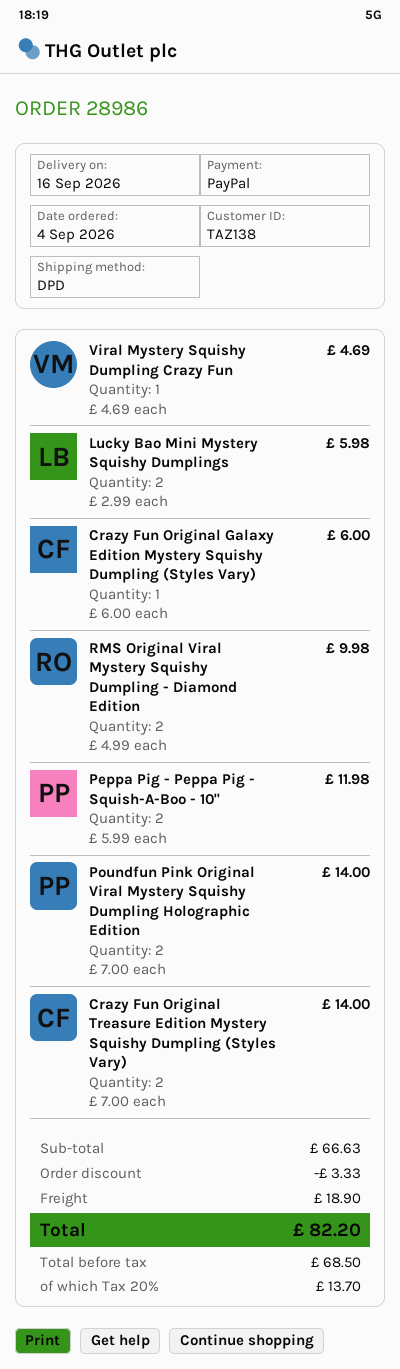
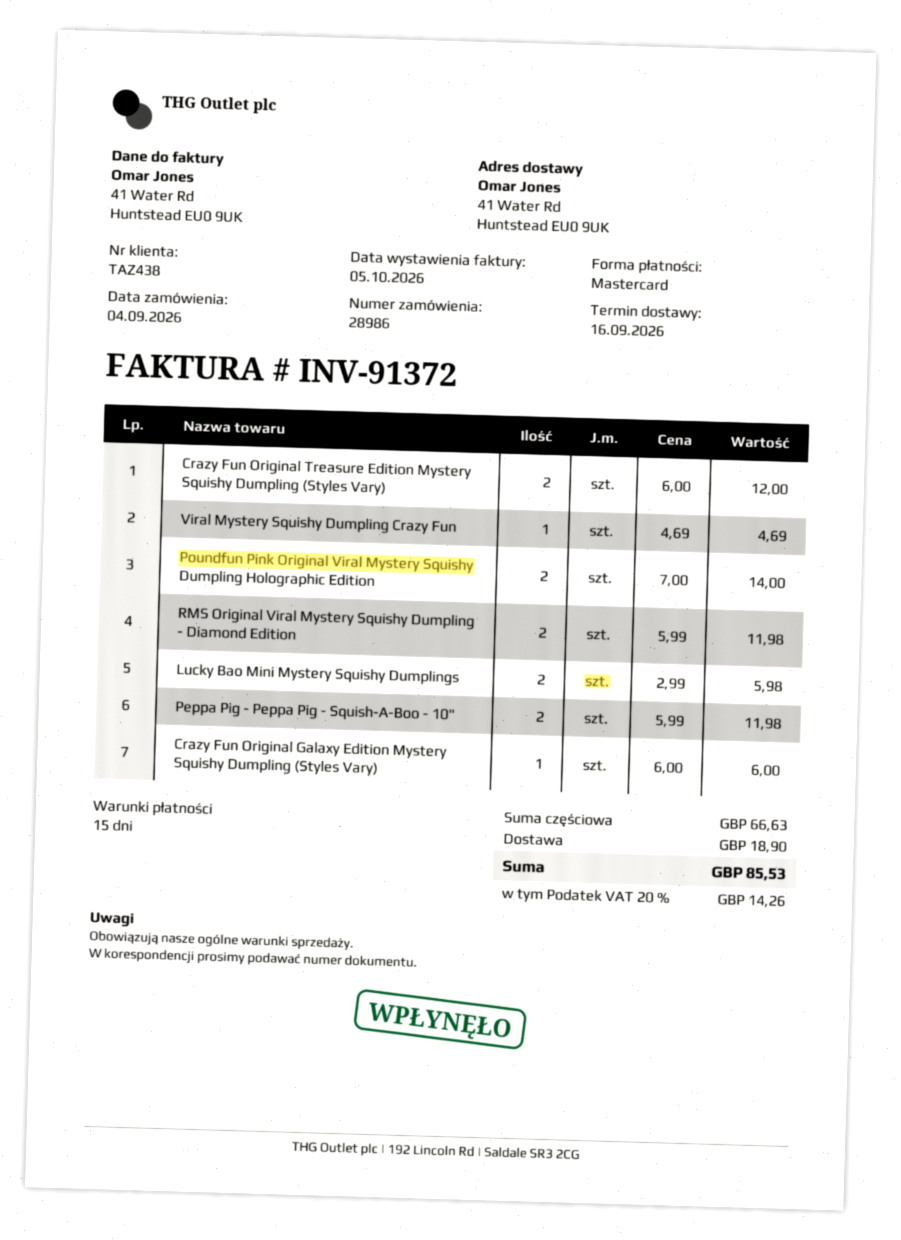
customer number: TAZ138 -> TAZ438
payment method: PayPal -> Mastercard
RMS Original Viral Mystery Squishy Dumpling - Diamond Edition: 2 x 4.99 = 9.98 -> 2 x 5.99 = 11.98
Crazy Fun Original Treasure Edition Mystery Squishy Dumpling (Styles Vary): 2 x 7.00 = 14.00 -> 2 x 6.00 = 12.00
discount: 3.33 -> none
tax: 20% = 13.70 -> 20% = 14.26
total: 82.20 -> 85.53

